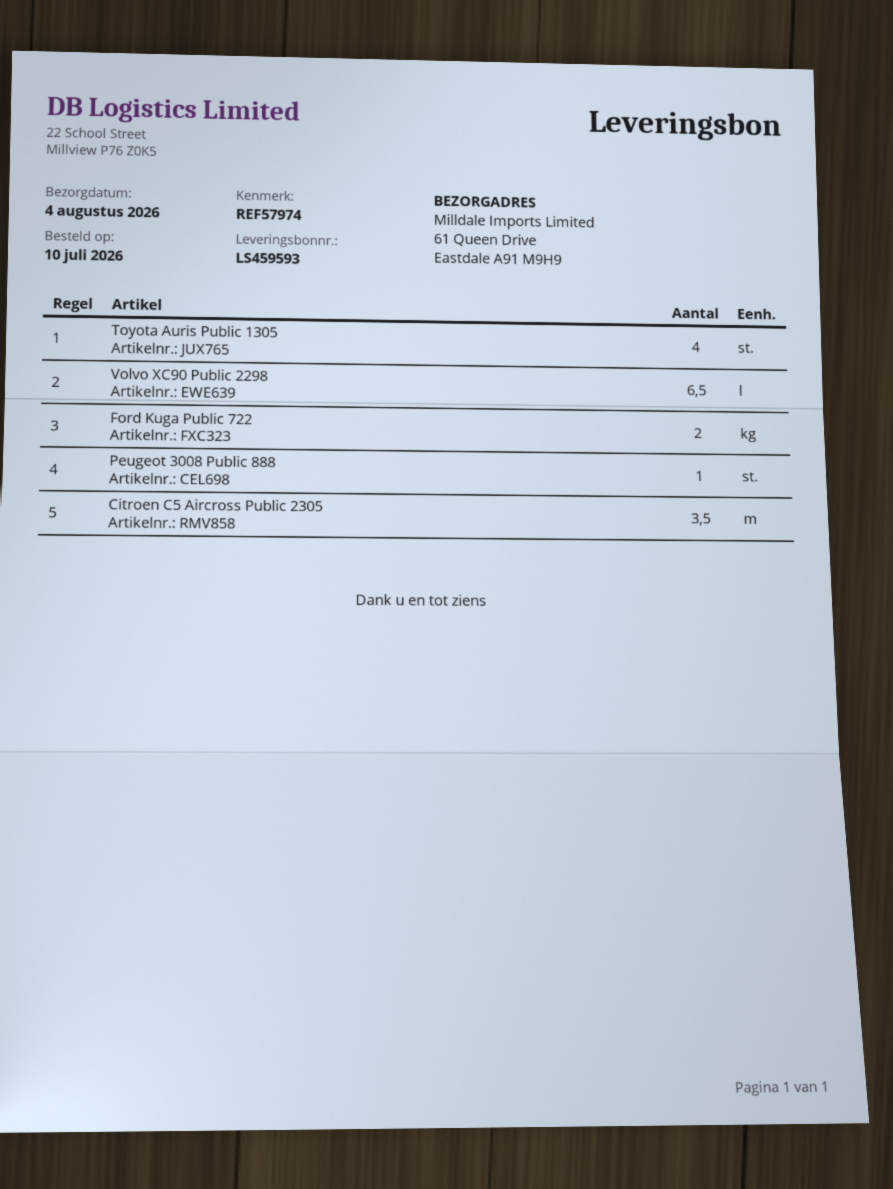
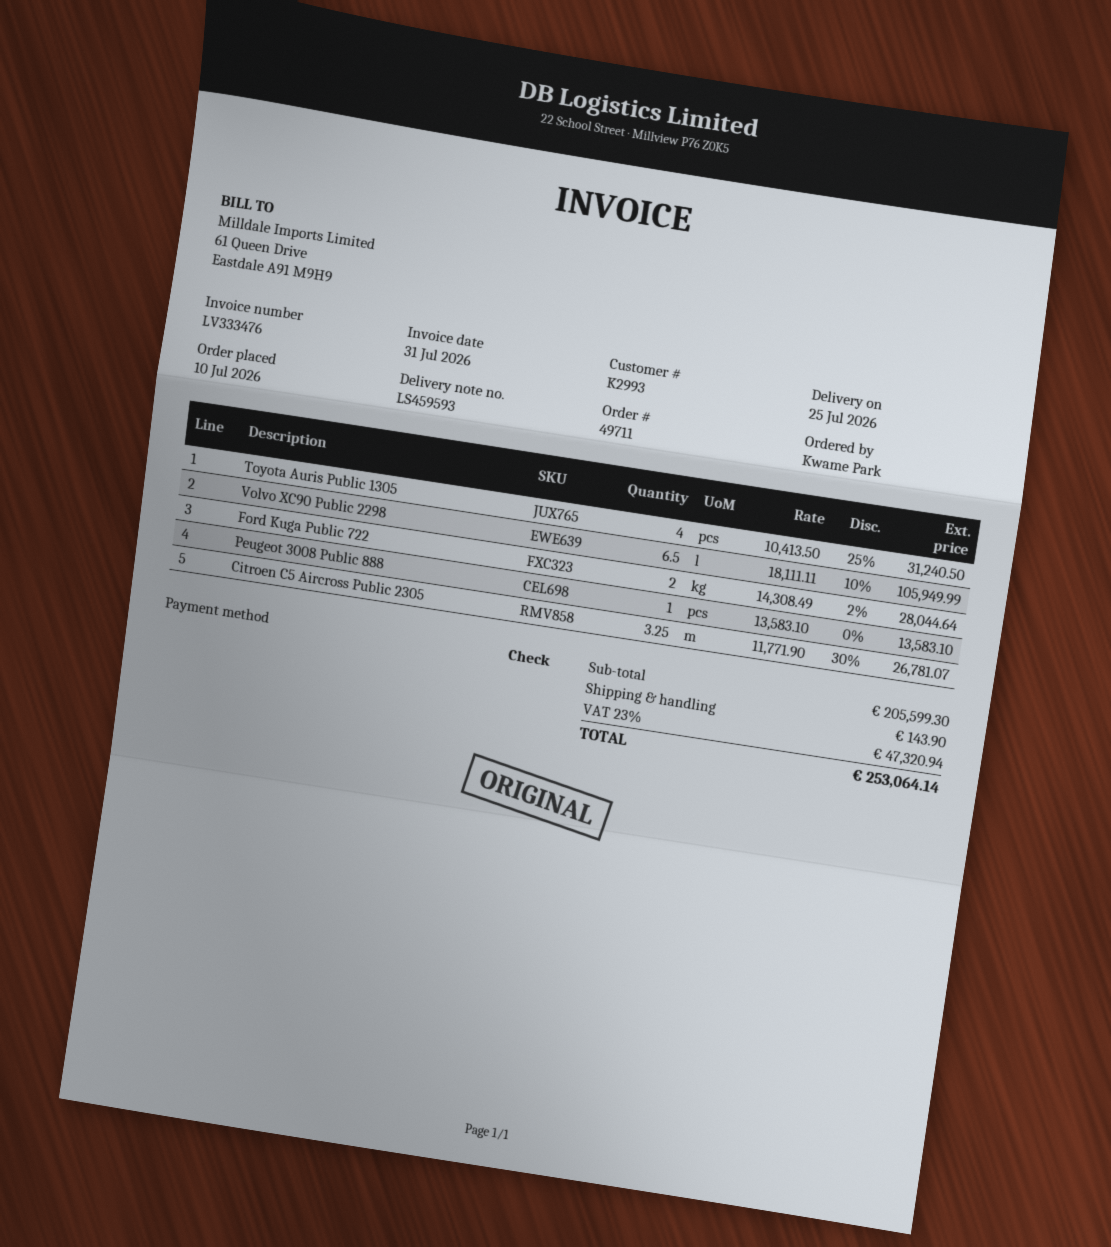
delivery date: 2026-08-04 -> 2026-07-25
Citroen C5 Aircross Public 2305: 3.5 -> 3.25

